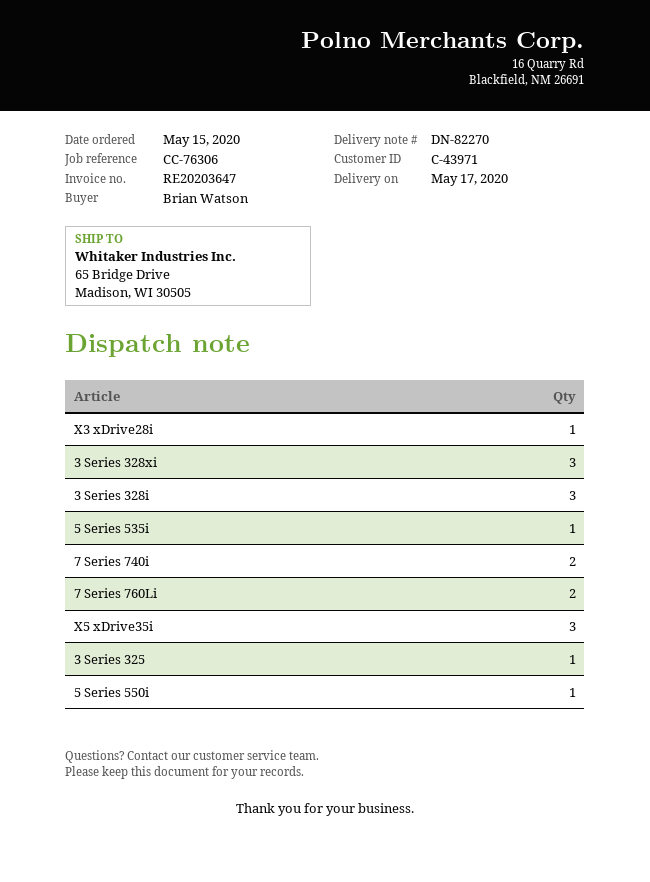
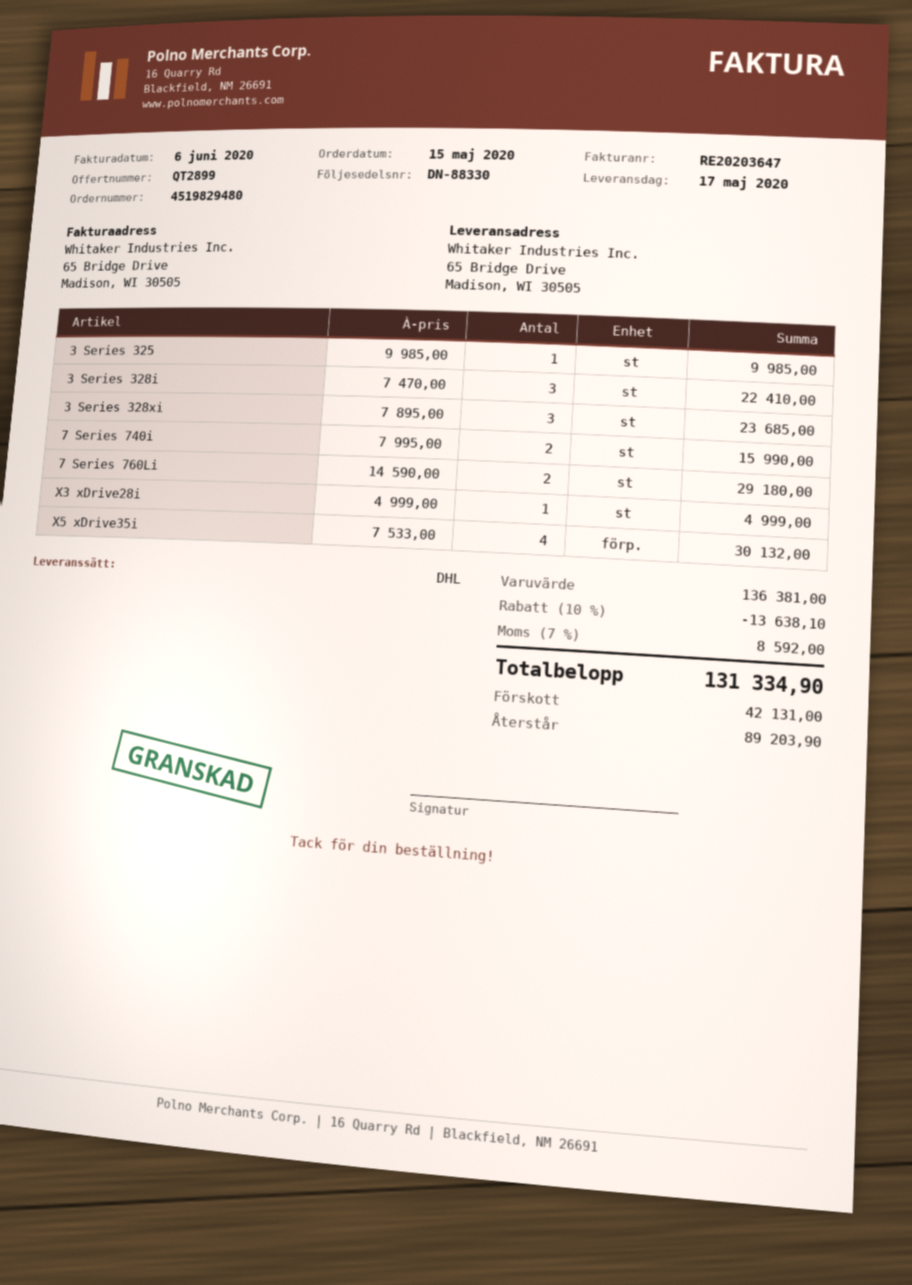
delivery note number: DN-82270 -> DN-88330
5 Series 535i: 1 -> none
X5 xDrive35i: 3 -> 4
5 Series 550i: 1 -> none

